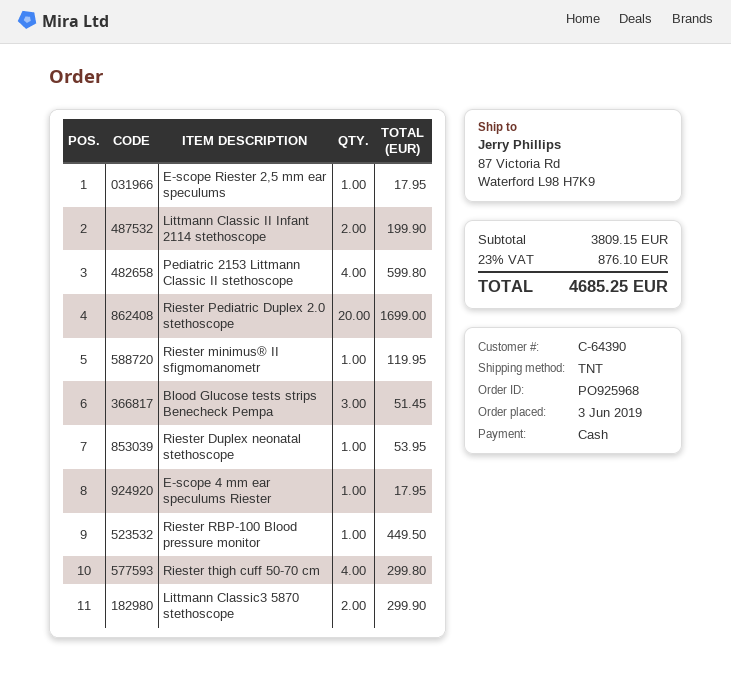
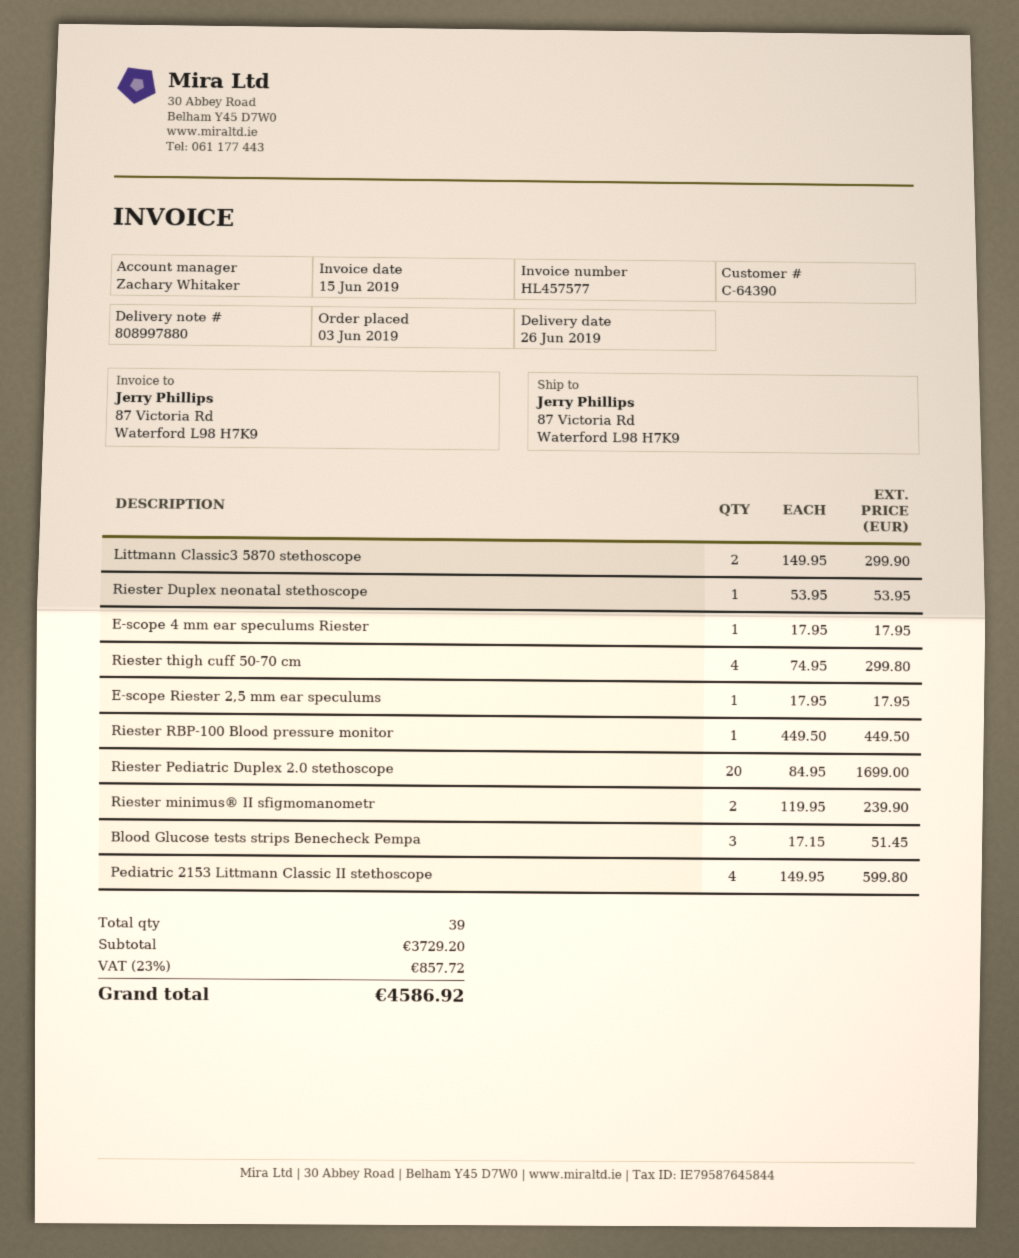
Littmann Classic II Infant 2114 stethoscope: 2 for 199.90 -> none
Riester minimus® II sfigmomanometr: 1 for 119.95 -> 2 for 239.90
subtotal: 3809.15 -> 3729.20
tax: 23% = 876.10 -> 23% = 857.72
total: 4685.25 -> 4586.92

